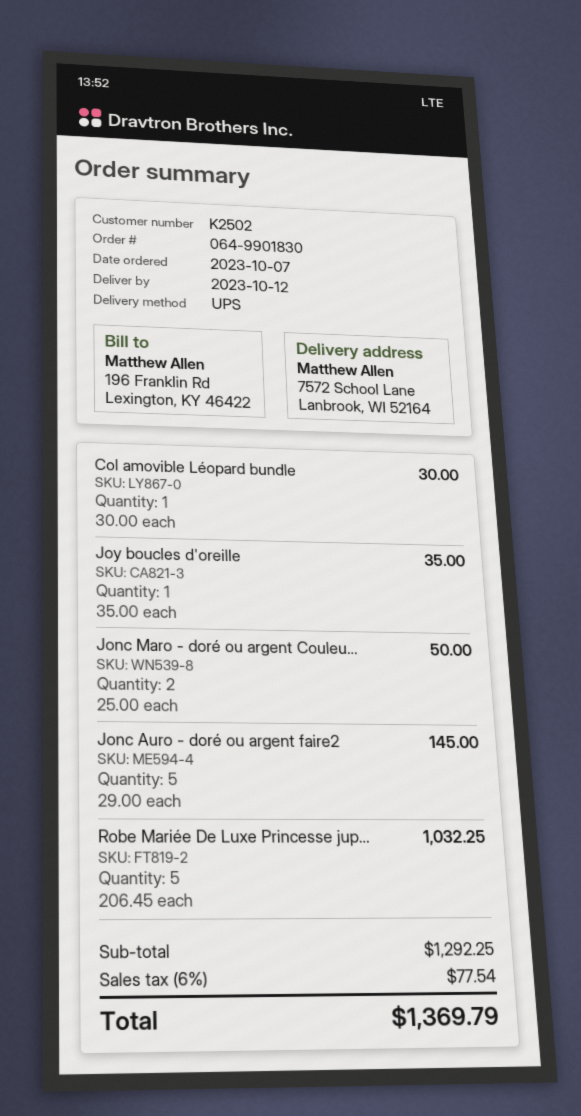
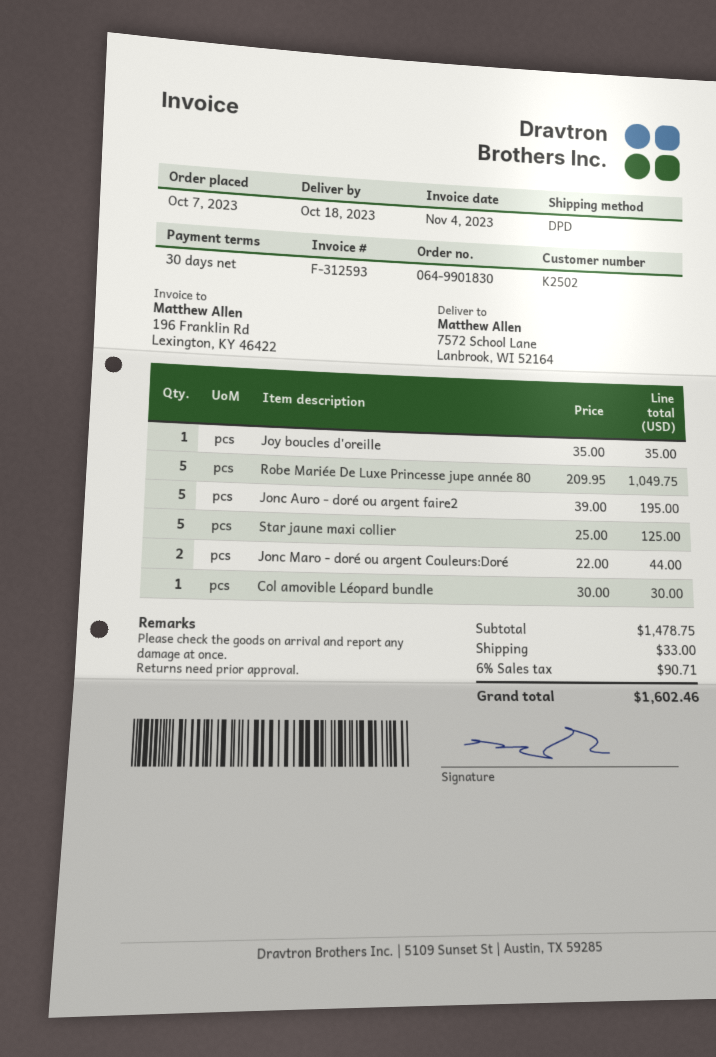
delivery date: 2023-10-12 -> 2023-10-18
shipping method: UPS -> DPD
Jonc Maro - doré ou argent Couleu...: 2 x 25.00 = 50.00 -> 2 x 22.00 = 44.00
Jonc Auro - doré ou argent faire2: 5 x 29.00 = 145.00 -> 5 x 39.00 = 195.00
Robe Mariée De Luxe Princesse jup...: 5 x 206.45 = 1032.25 -> 5 x 209.95 = 1049.75
Star jaune maxi collier: none -> 5 x 25.00 = 125.00
subtotal: 1292.25 -> 1478.75
shipping: none -> 33.00
tax: 6% = 77.54 -> 6% = 90.71
total: 1369.79 -> 1602.46

